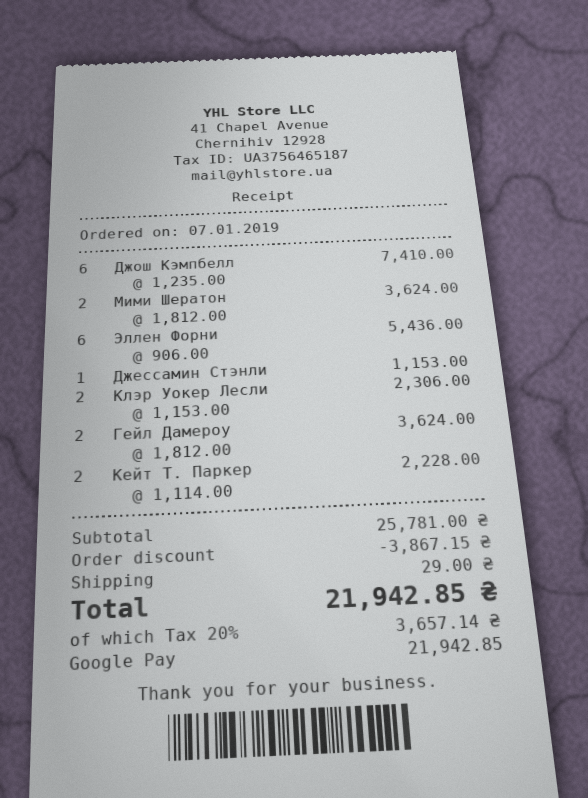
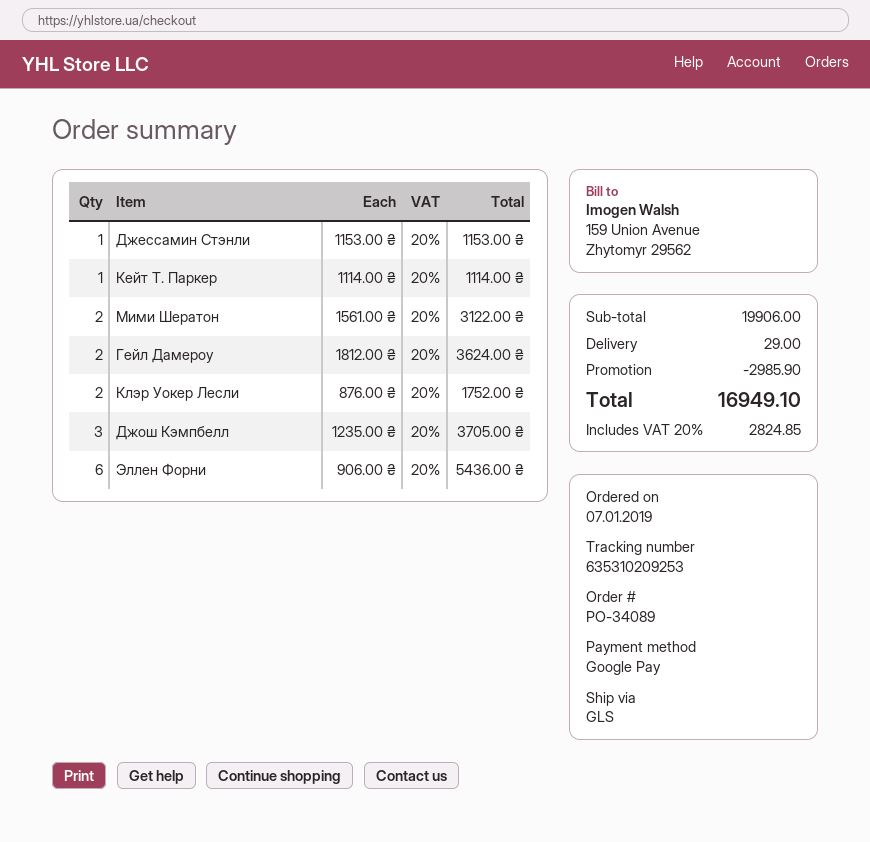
Джош Кэмпбелл: 6 x 1235.00 = 7410.00 -> 3 x 1235.00 = 3705.00
Мими Шератон: 2 x 1812.00 = 3624.00 -> 2 x 1561.00 = 3122.00
Клэр Уокер Лесли: 2 x 1153.00 = 2306.00 -> 2 x 876.00 = 1752.00
Кейт Т. Паркер: 2 x 1114.00 = 2228.00 -> 1 x 1114.00 = 1114.00
subtotal: 25781.00 -> 19906.00
discount: 3867.15 -> 2985.90
tax: 20% = 3657.14 -> 20% = 2824.85
total: 21942.85 -> 16949.10

